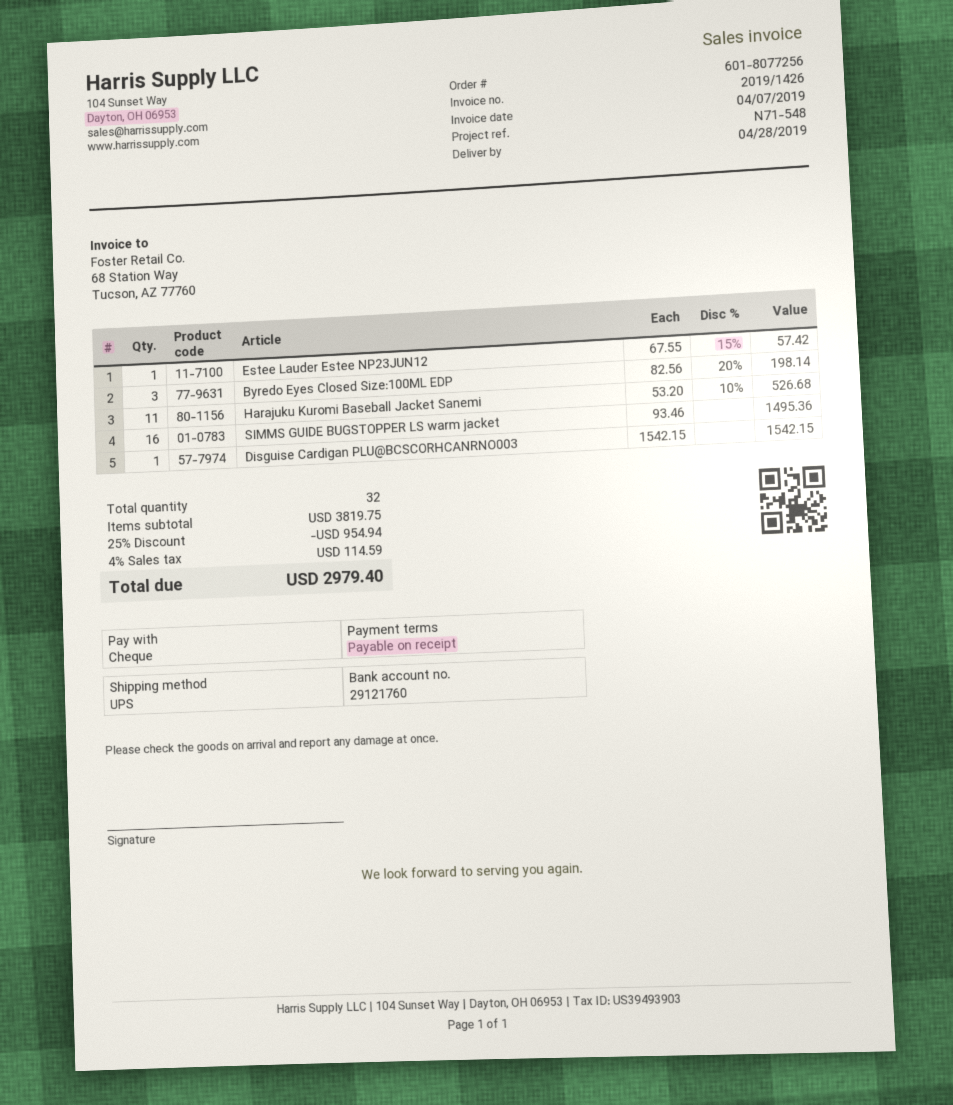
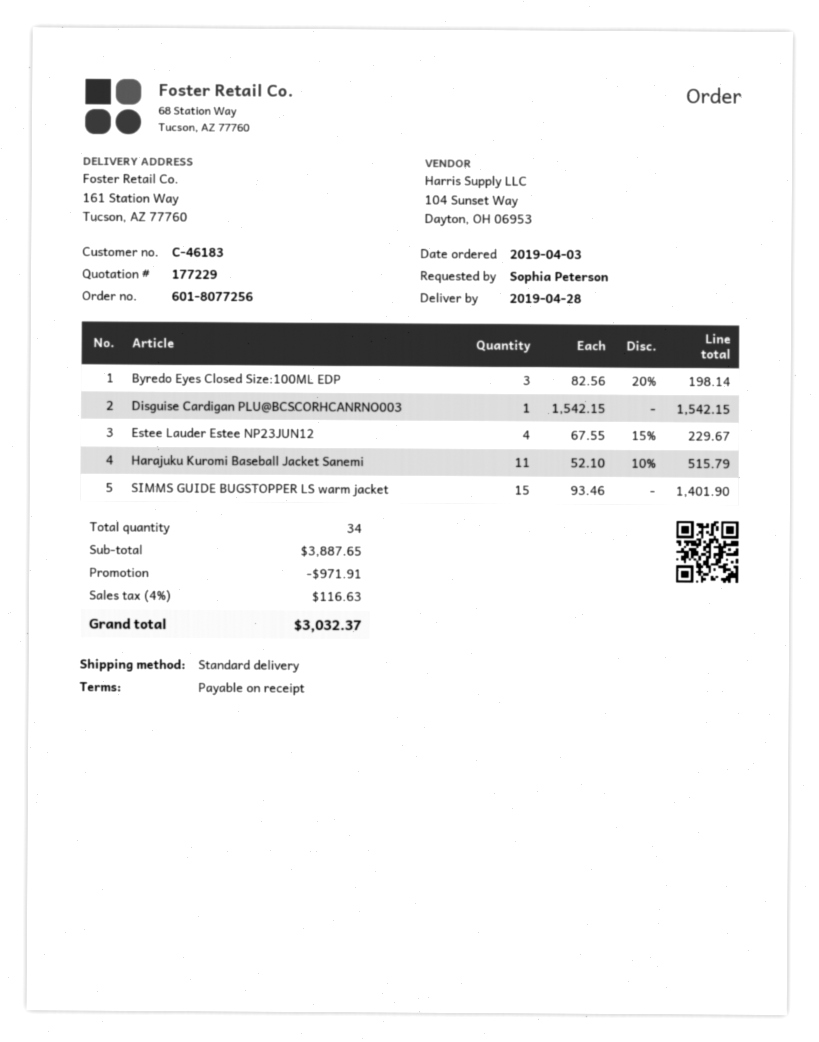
shipping method: UPS -> standard
Estee Lauder Estee NP23JUN12: 1 x 67.55 - 15% = 57.42 -> 4 x 67.55 - 15% = 229.67
Harajuku Kuromi Baseball Jacket Sanemi: 11 x 53.20 - 10% = 526.68 -> 11 x 52.10 - 10% = 515.79
SIMMS GUIDE BUGSTOPPER LS warm jacket: 16 x 93.46 = 1495.36 -> 15 x 93.46 = 1401.90
total quantity: 32 -> 34
subtotal: 3819.75 -> 3887.65
discount: 954.94 -> 971.91
tax: 4% = 114.59 -> 4% = 116.63
total: 2979.40 -> 3032.37

